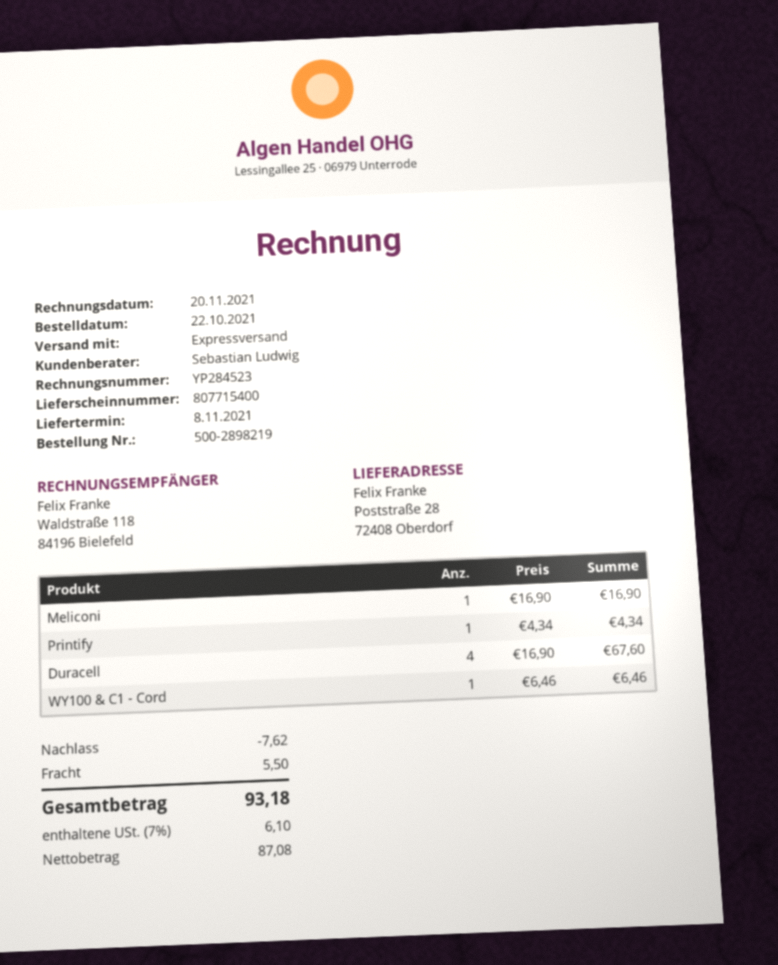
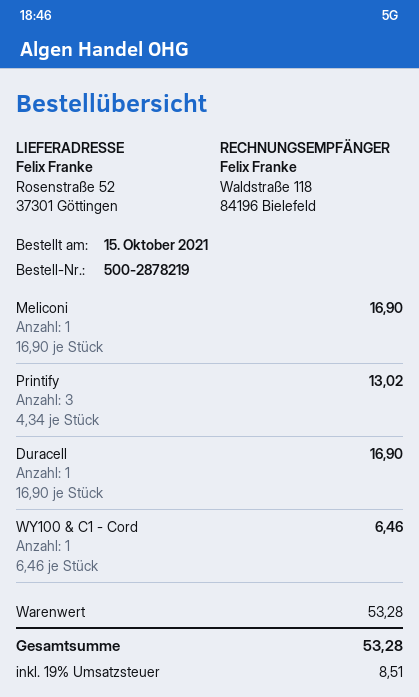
order number: 500-2898219 -> 500-2878219
order date: 2021-10-22 -> 2021-10-15
ship to: Poststraße 28, 72408 Oberdorf -> Rosenstraße 52, 37301 Göttingen
Printify: 1 x 4.34 = 4.34 -> 3 x 4.34 = 13.02
Duracell: 4 x 16.90 = 67.60 -> 1 x 16.90 = 16.90
discount: 7.62 -> none
shipping: 5.50 -> none
tax: 7% = 6.10 -> 19% = 8.51
total: 93.18 -> 53.28

